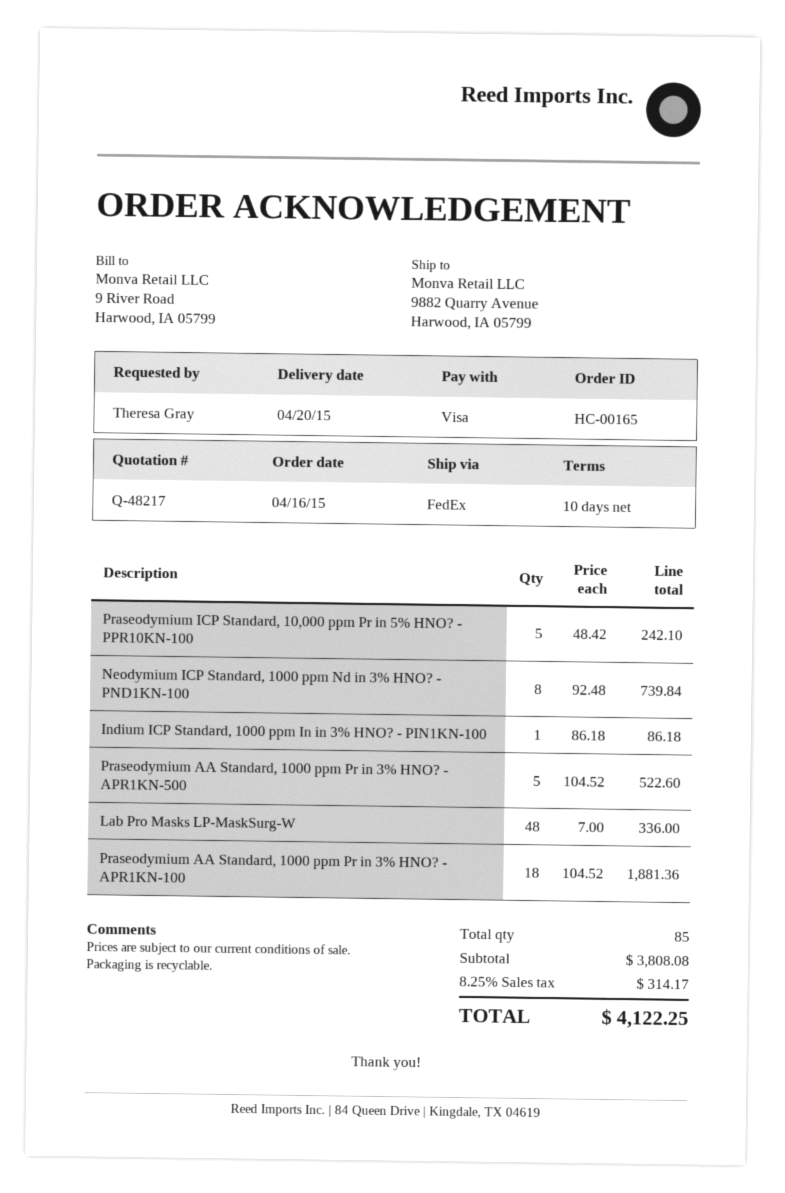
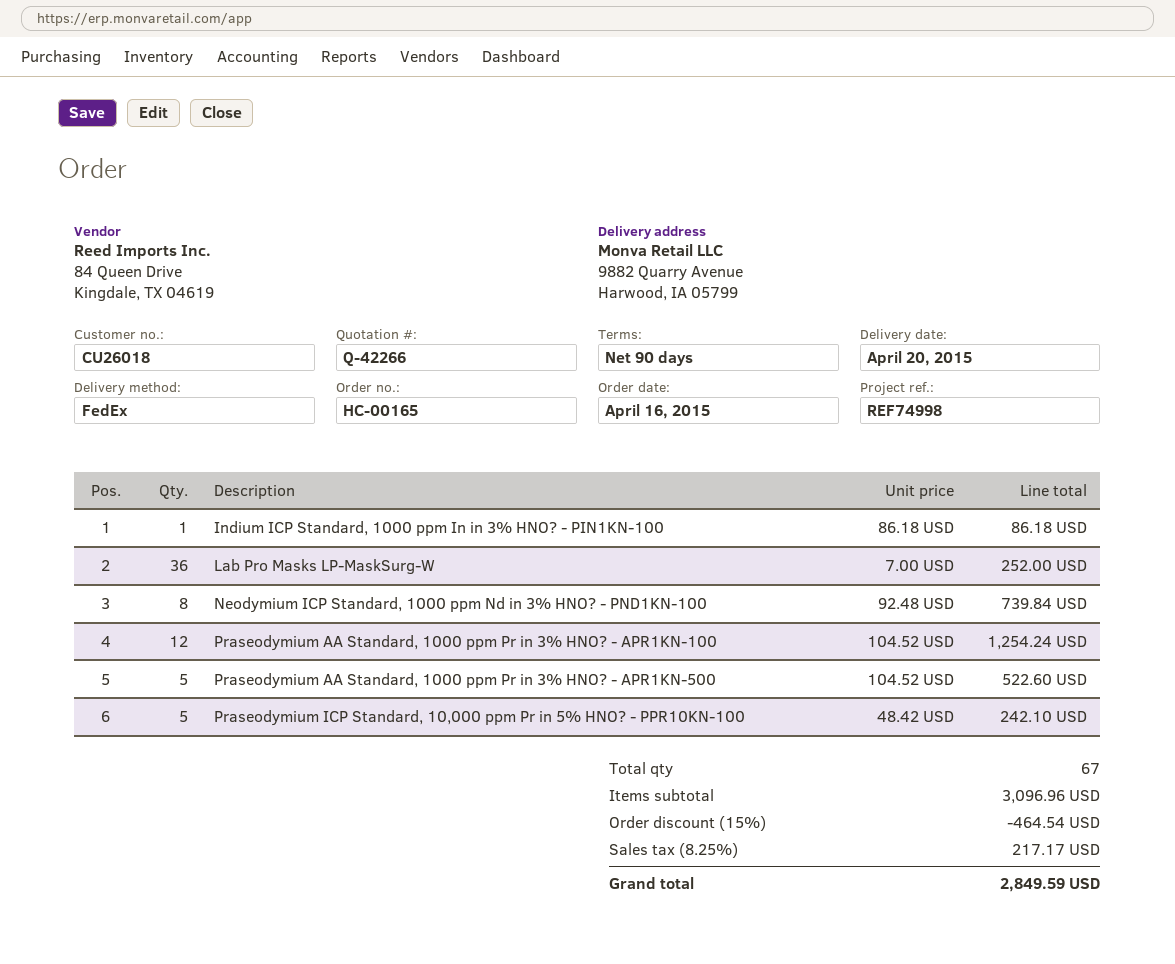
quote number: Q-48217 -> Q-42266
payment terms: 10 days -> 90 days
Lab Pro Masks LP-MaskSurg-W: 48 x 7.00 = 336.00 -> 36 x 7.00 = 252.00
Praseodymium AA Standard, 1000 ppm Pr in 3% HNO? - APR1KN-100: 18 x 104.52 = 1881.36 -> 12 x 104.52 = 1254.24
total quantity: 85 -> 67
subtotal: 3808.08 -> 3096.96
discount: none -> 15% = 464.54
tax: 8.25% = 314.17 -> 8.25% = 217.17
total: 4122.25 -> 2849.59

